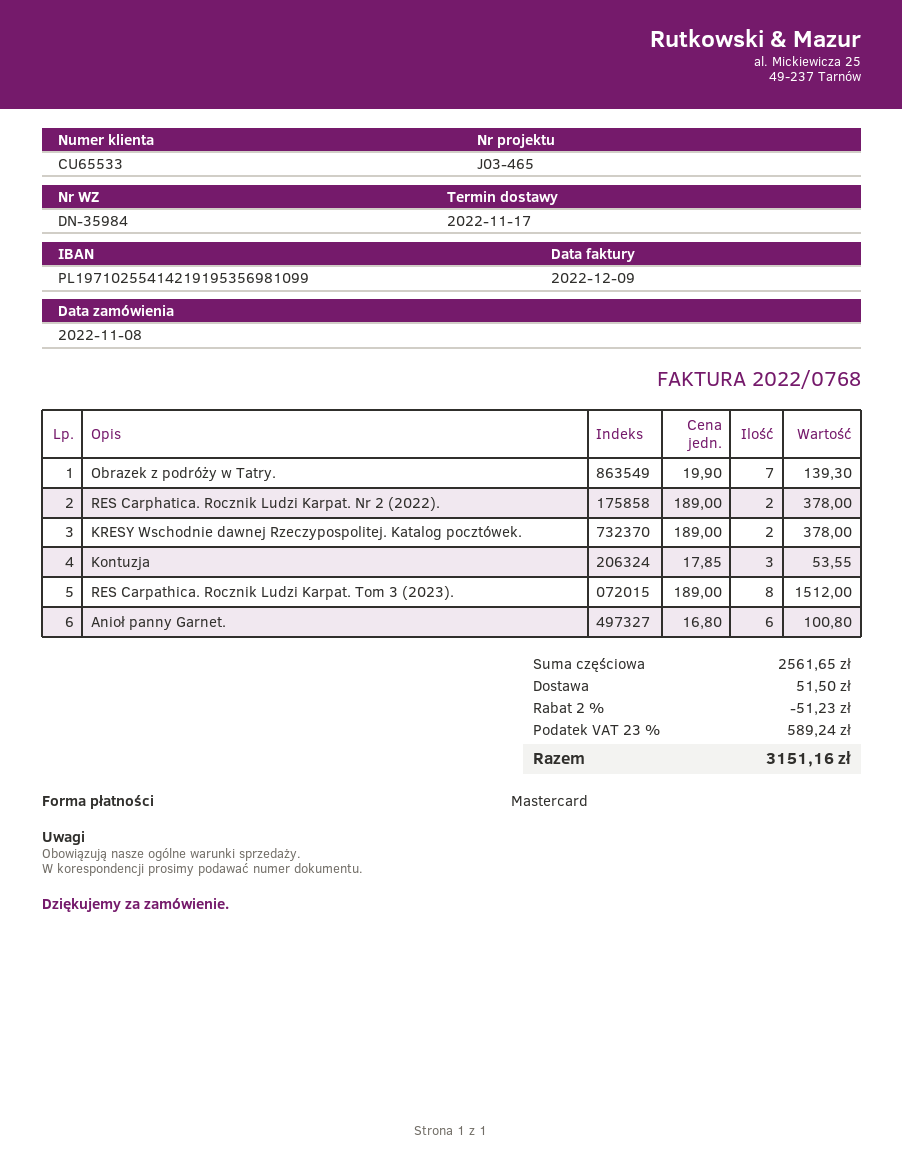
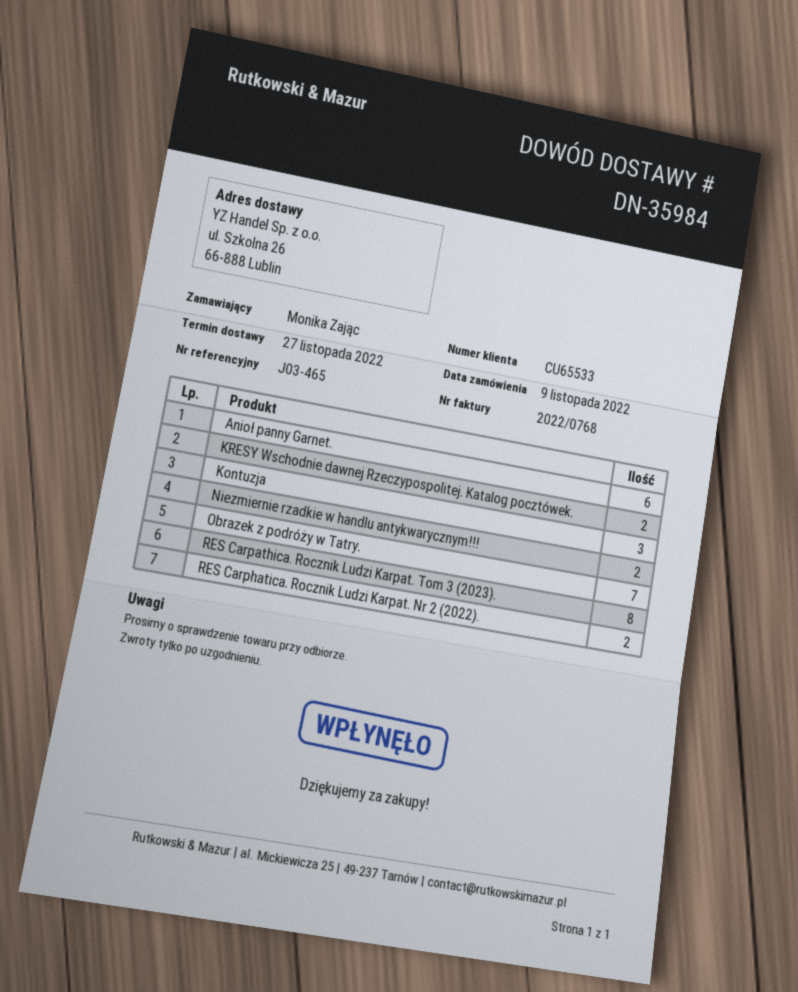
order date: 2022-11-08 -> 2022-11-09
delivery date: 2022-11-17 -> 2022-11-27
Niezmiernie rzadkie w handlu antykwarycznym!!!: none -> 2

